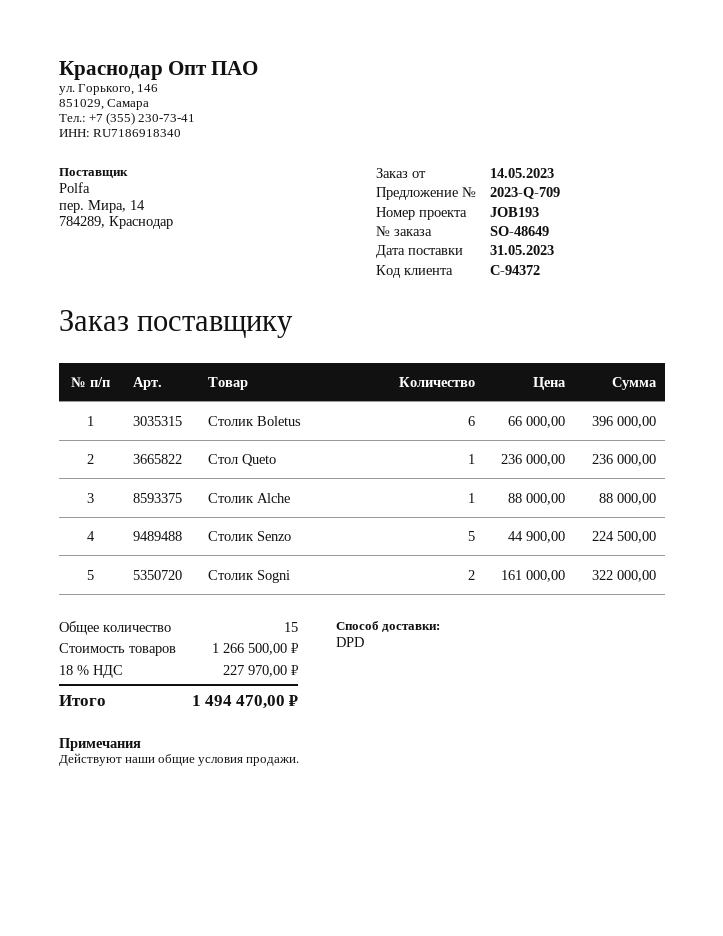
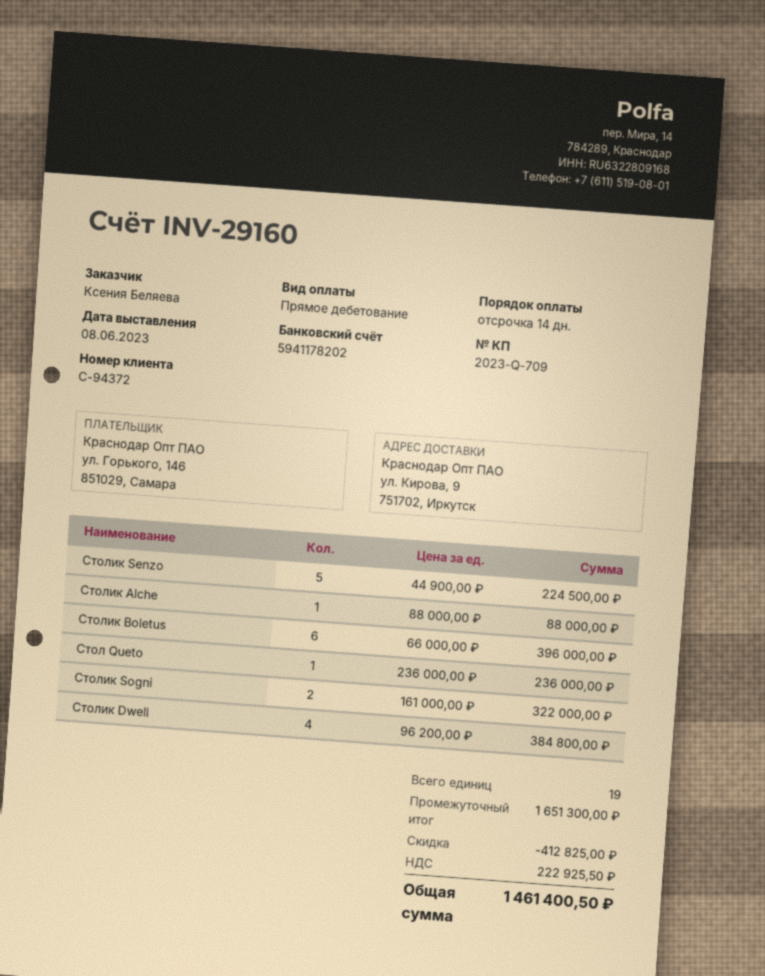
Столик Dwell: none -> 4 x 96200.00 = 384800.00
total quantity: 15 -> 19
subtotal: 1266500.00 -> 1651300.00
discount: none -> 412825.00
tax: 227970.00 -> 222925.50
total: 1494470.00 -> 1461400.50

